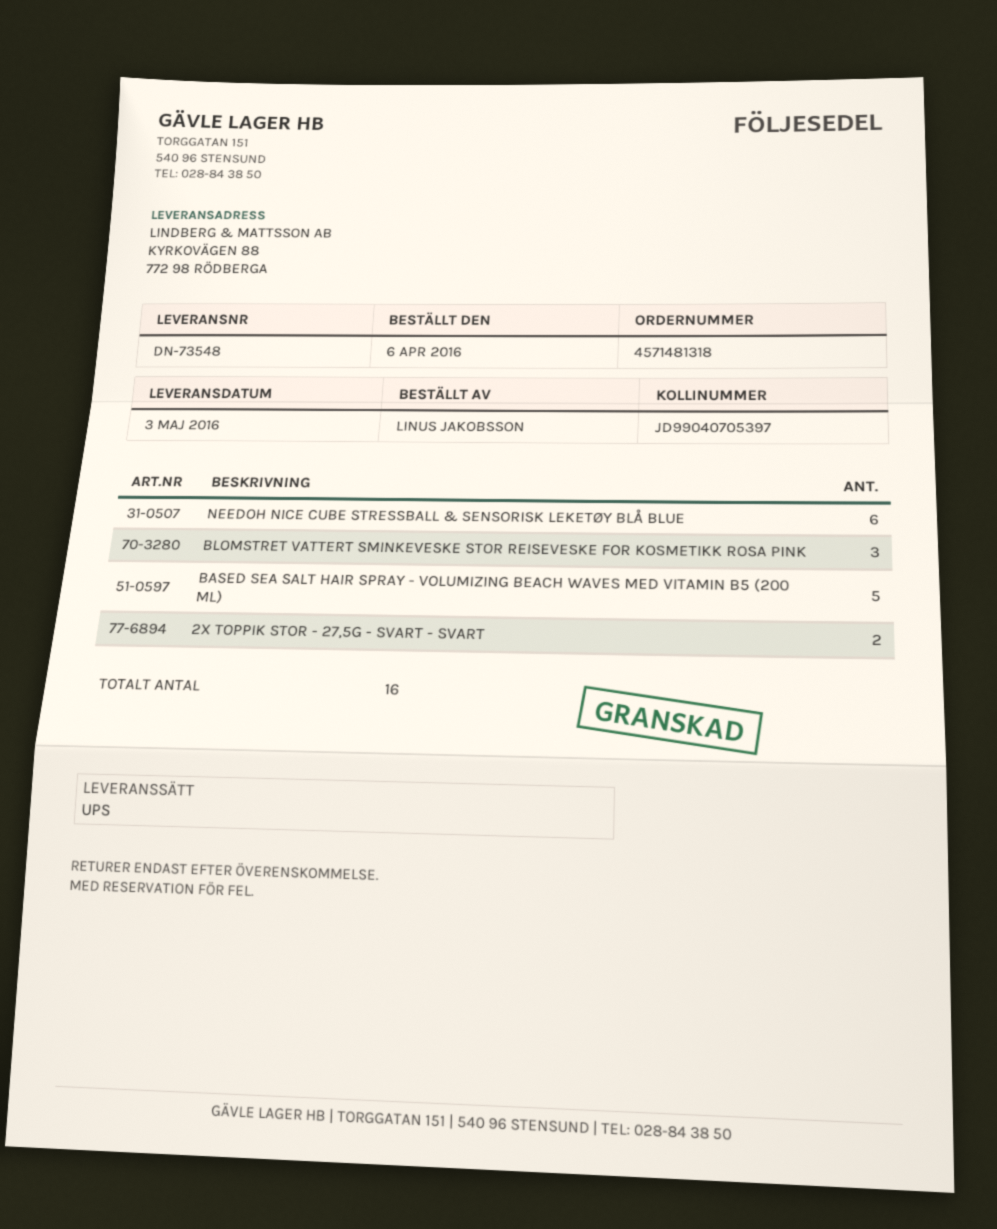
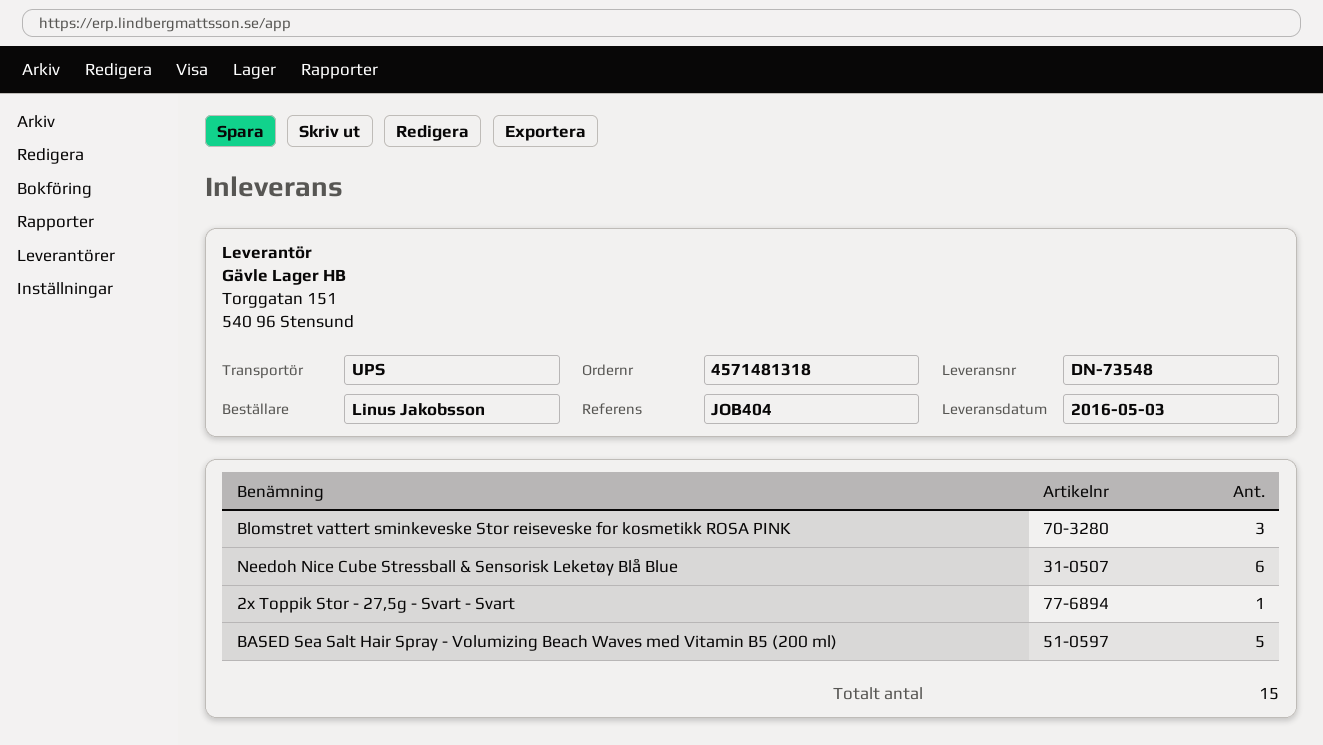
2X TOPPIK STOR - 27,5G - SVART - SVART: 2 -> 1
total quantity: 16 -> 15

